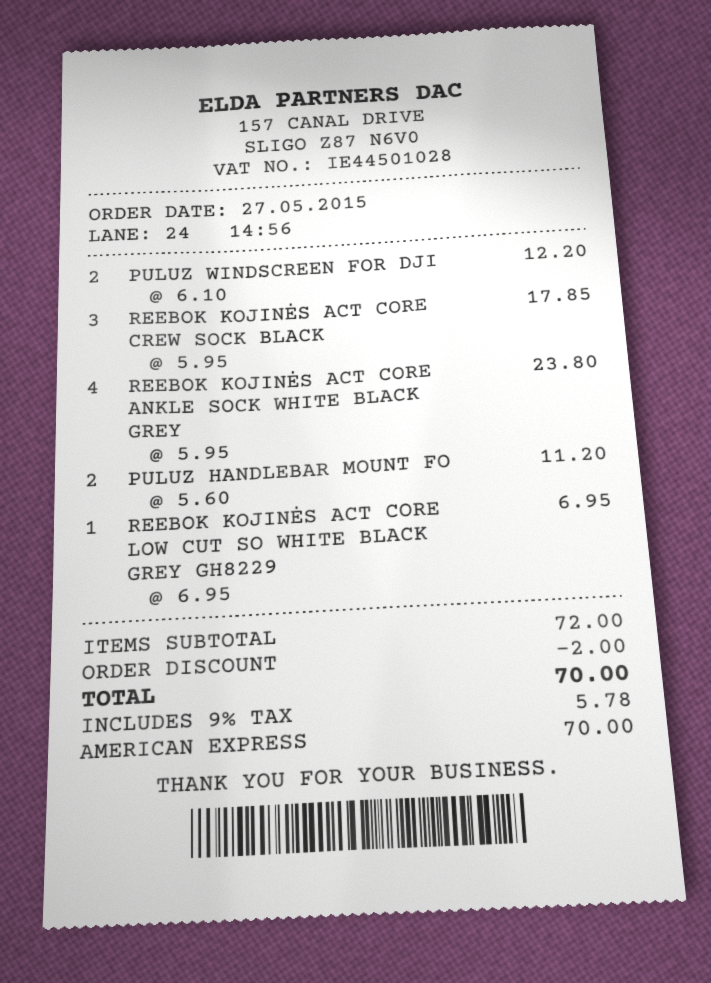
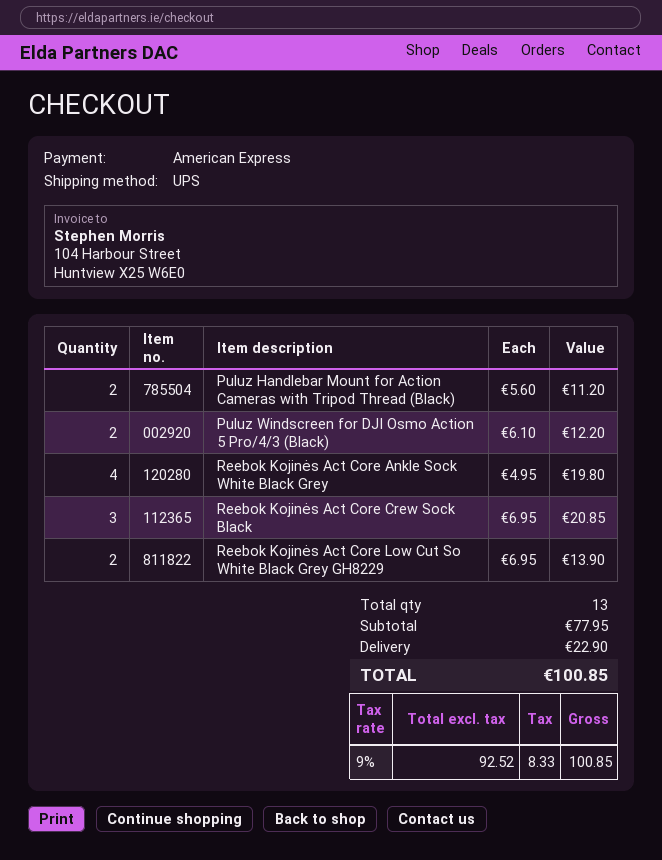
REEBOK KOJINĖS ACT CORE CREW SOCK BLACK: 3 x 5.95 = 17.85 -> 3 x 6.95 = 20.85
REEBOK KOJINĖS ACT CORE ANKLE SOCK WHITE BLACK GREY: 4 x 5.95 = 23.80 -> 4 x 4.95 = 19.80
REEBOK KOJINĖS ACT CORE LOW CUT SO WHITE BLACK GREY GH8229: 1 x 6.95 = 6.95 -> 2 x 6.95 = 13.90
subtotal: 72.00 -> 77.95
discount: 2.00 -> none
shipping: none -> 22.90
tax: 9% = 5.78 -> 9% = 8.33
total: 70.00 -> 100.85

